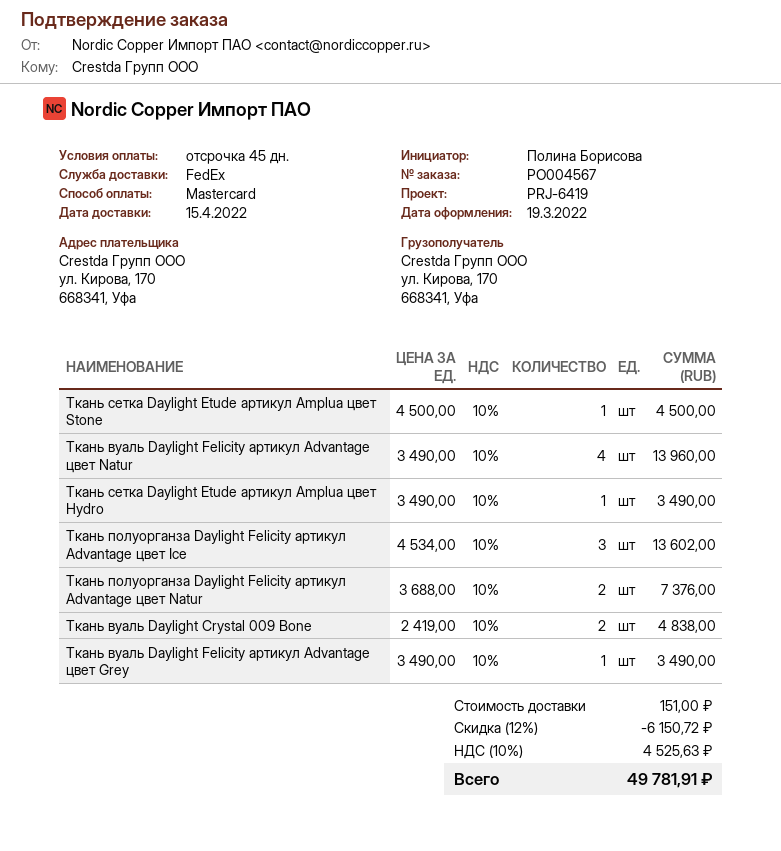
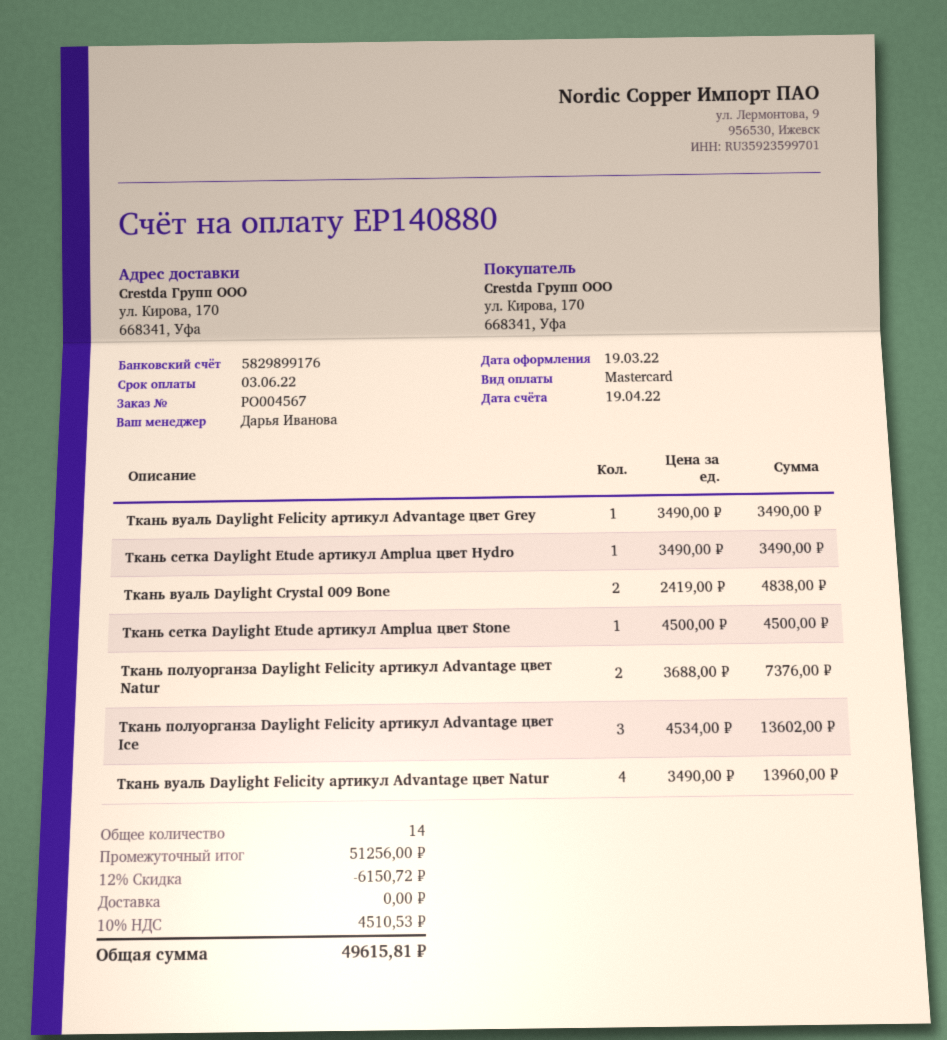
shipping: 151.00 -> 0.00
tax: 10% = 4525.63 -> 10% = 4510.53
total: 49781.91 -> 49615.81

